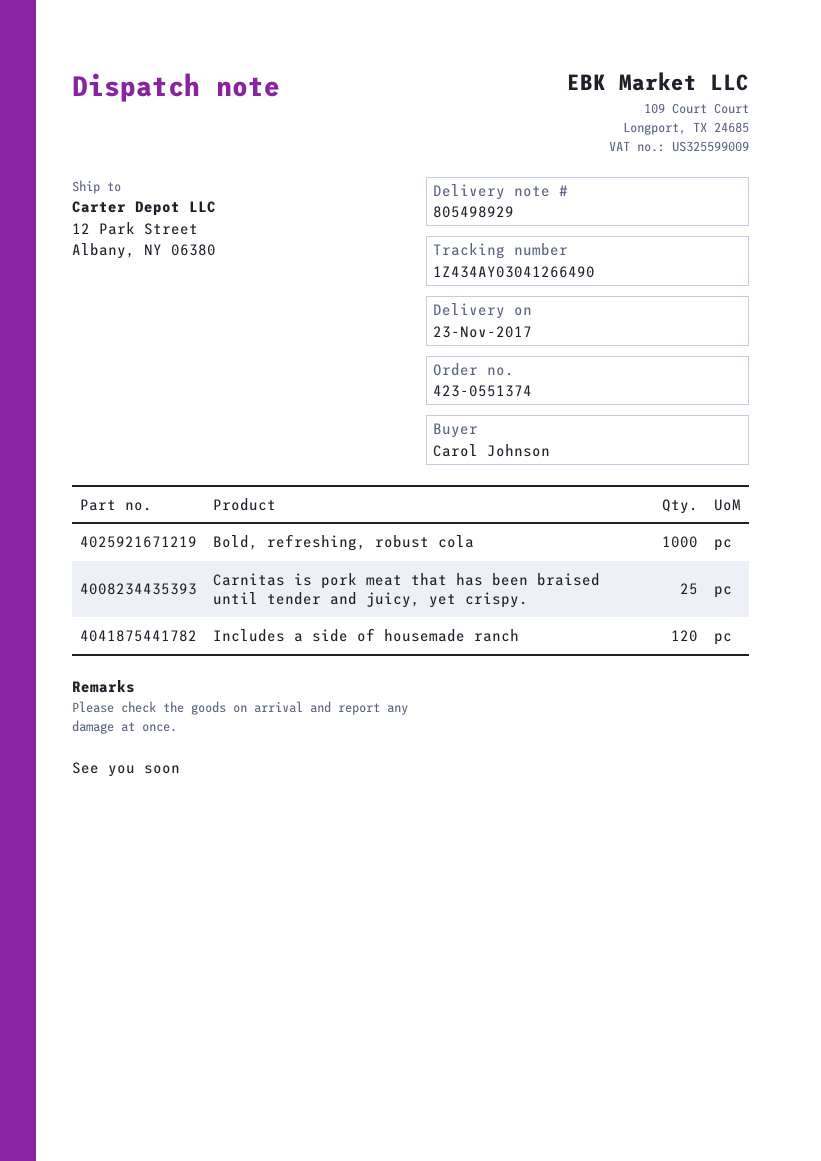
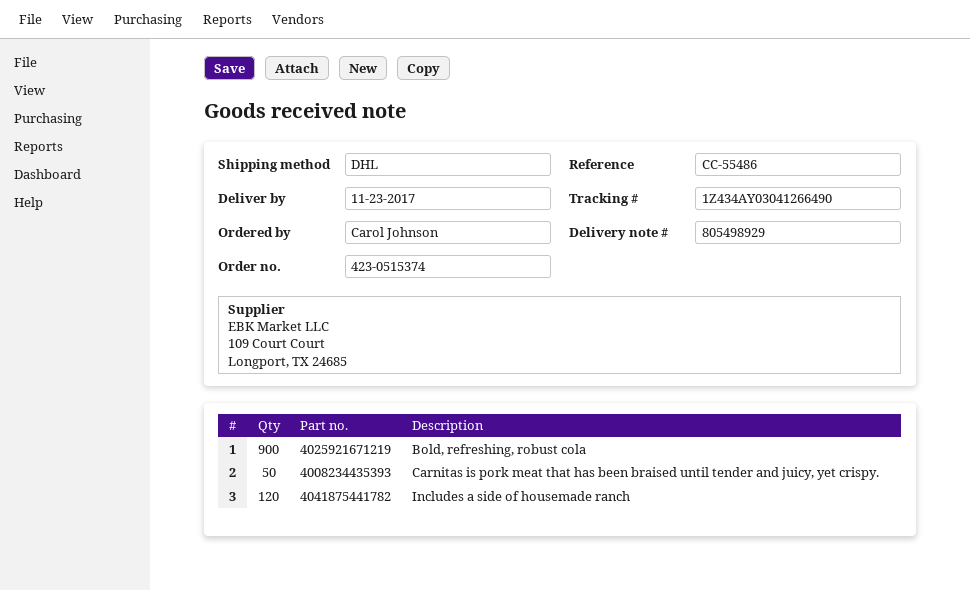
order number: 423-0551374 -> 423-0515374
Bold, refreshing, robust cola: 1000 -> 900
Carnitas is pork meat that has been braised until tender and juicy, yet crispy.: 25 -> 50

